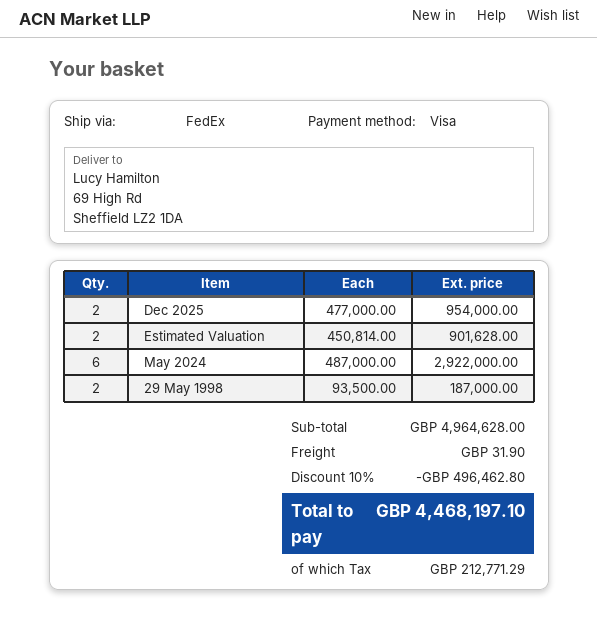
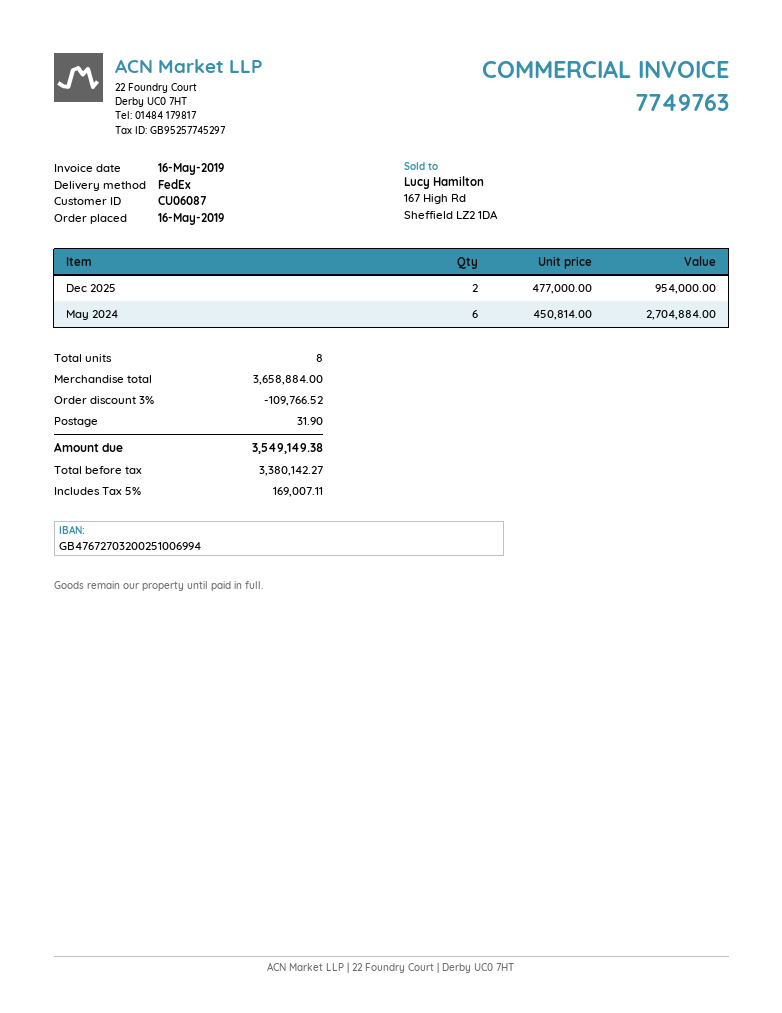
Estimated Valuation: 2 x 450814.00 = 901628.00 -> none
May 2024: 6 x 487000.00 = 2922000.00 -> 6 x 450814.00 = 2704884.00
29 May 1998: 2 x 93500.00 = 187000.00 -> none
subtotal: 4964628.00 -> 3658884.00
discount: 10% = 496462.80 -> 3% = 109766.52
tax: 212771.29 -> 169007.11
total: 4468197.10 -> 3549149.38

